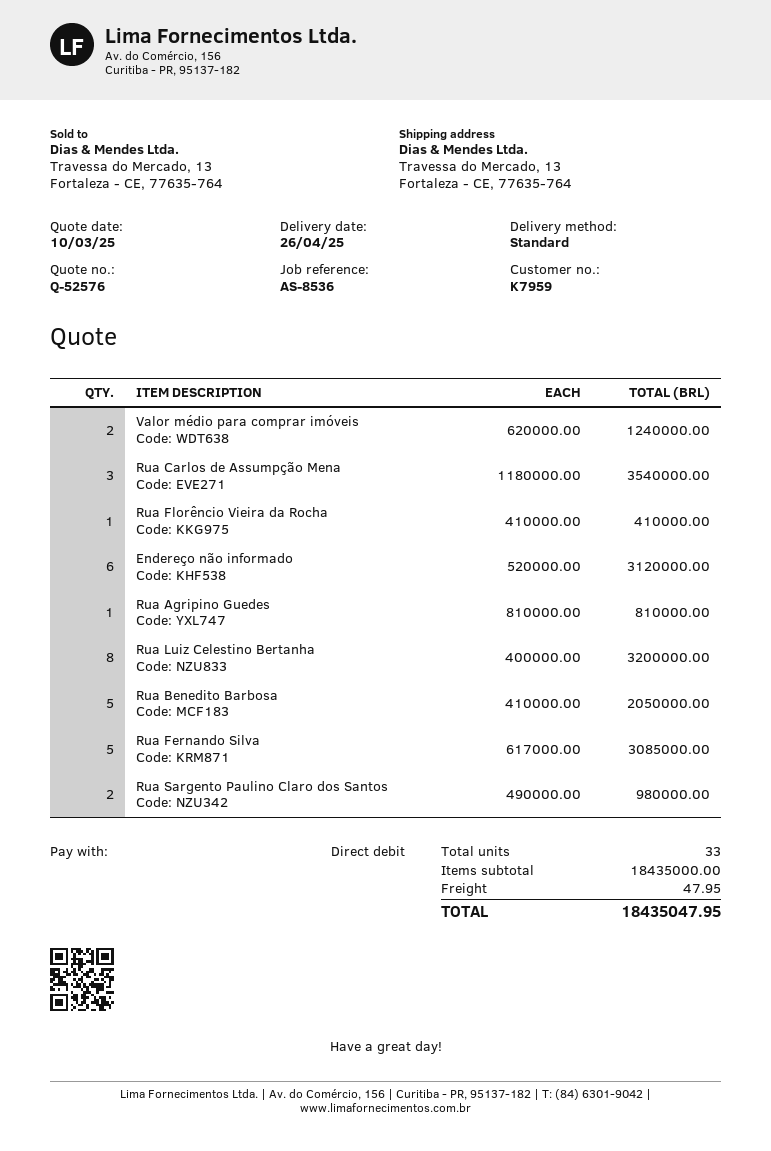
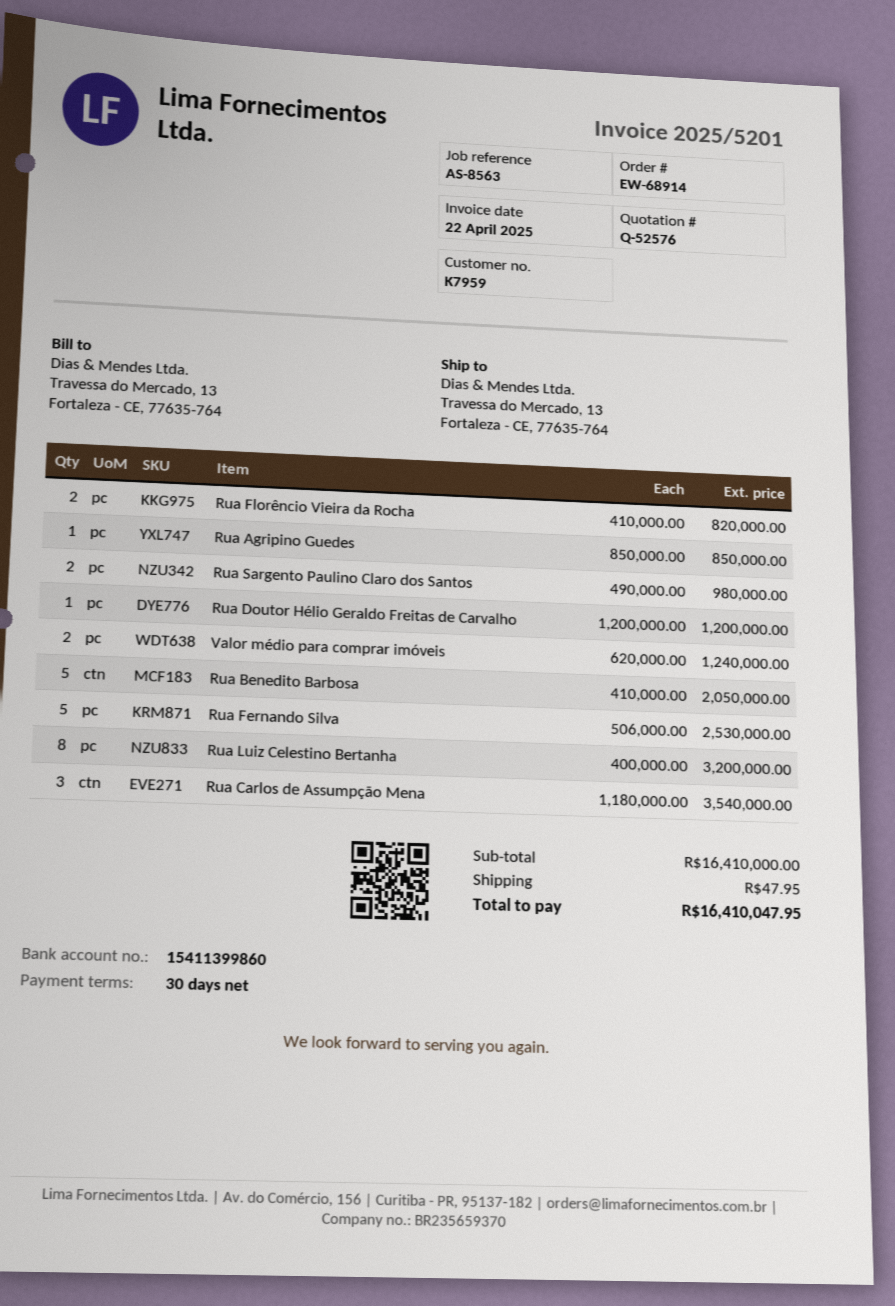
reference: AS-8536 -> AS-8563
Rua Florêncio Vieira da Rocha: 1 x 410000.00 = 410000.00 -> 2 x 410000.00 = 820000.00
Endereço não informado: 6 x 520000.00 = 3120000.00 -> none
Rua Agripino Guedes: 1 x 810000.00 = 810000.00 -> 1 x 850000.00 = 850000.00
Rua Fernando Silva: 5 x 617000.00 = 3085000.00 -> 5 x 506000.00 = 2530000.00
Rua Doutor Hélio Geraldo Freitas de Carvalho: none -> 1 x 1200000.00 = 1200000.00
subtotal: 18435000.00 -> 16410000.00
total: 18435047.95 -> 16410047.95

